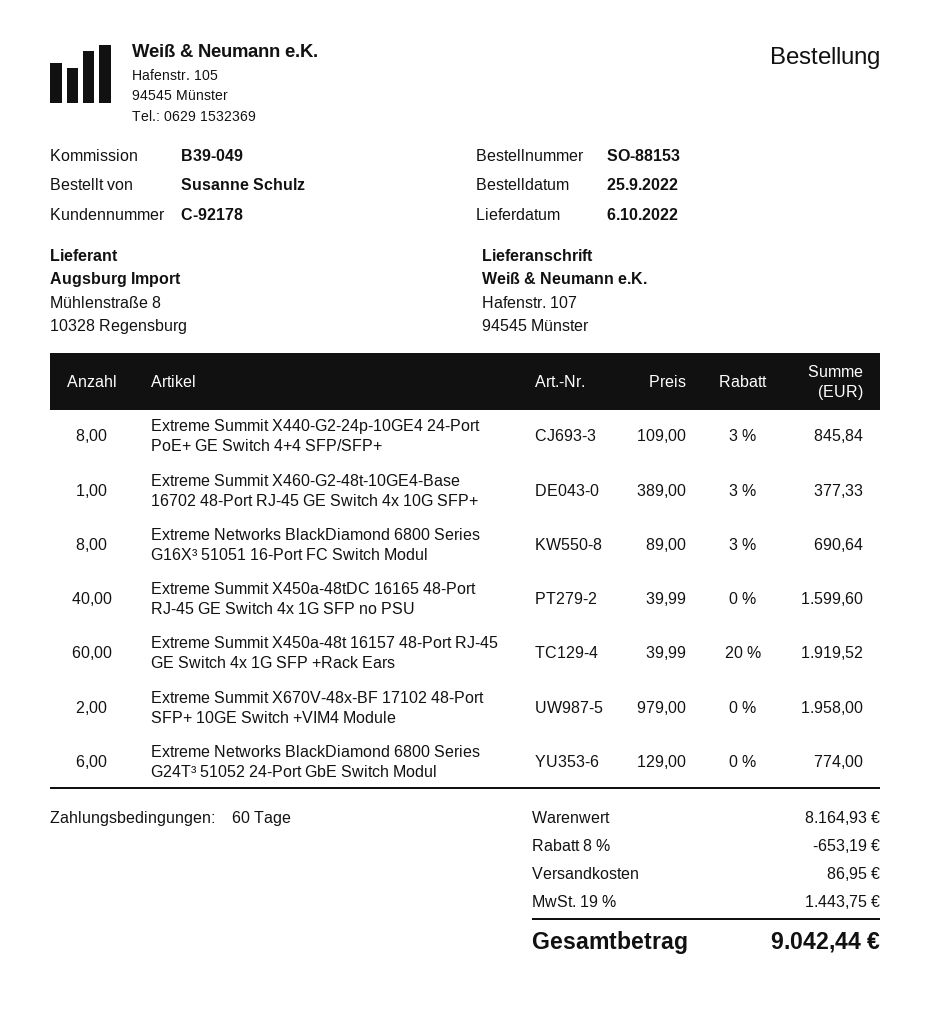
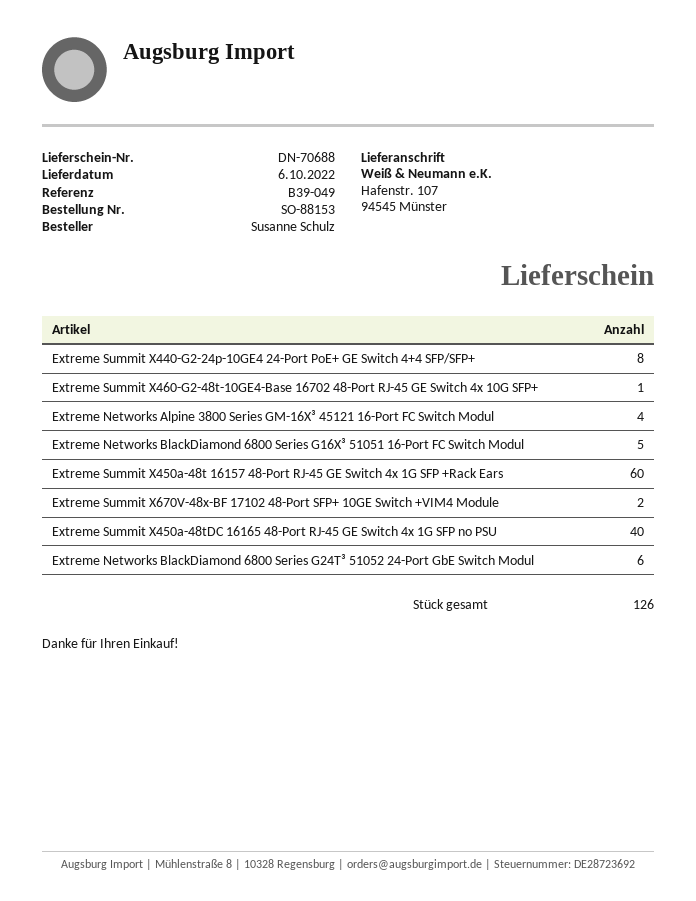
Extreme Networks BlackDiamond 6800 Series G16X³ 51051 16-Port FC Switch Modul: 8 -> 5
Extreme Networks Alpine 3800 Series GM-16X³ 45121 16-Port FC Switch Modul: none -> 4

